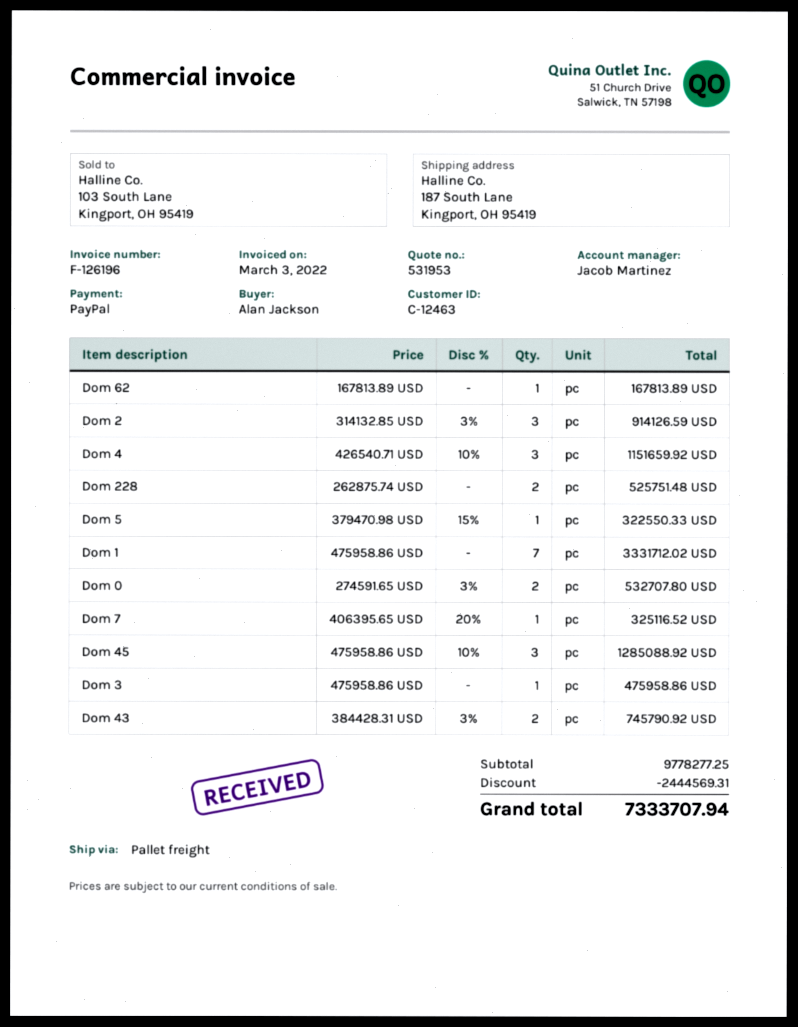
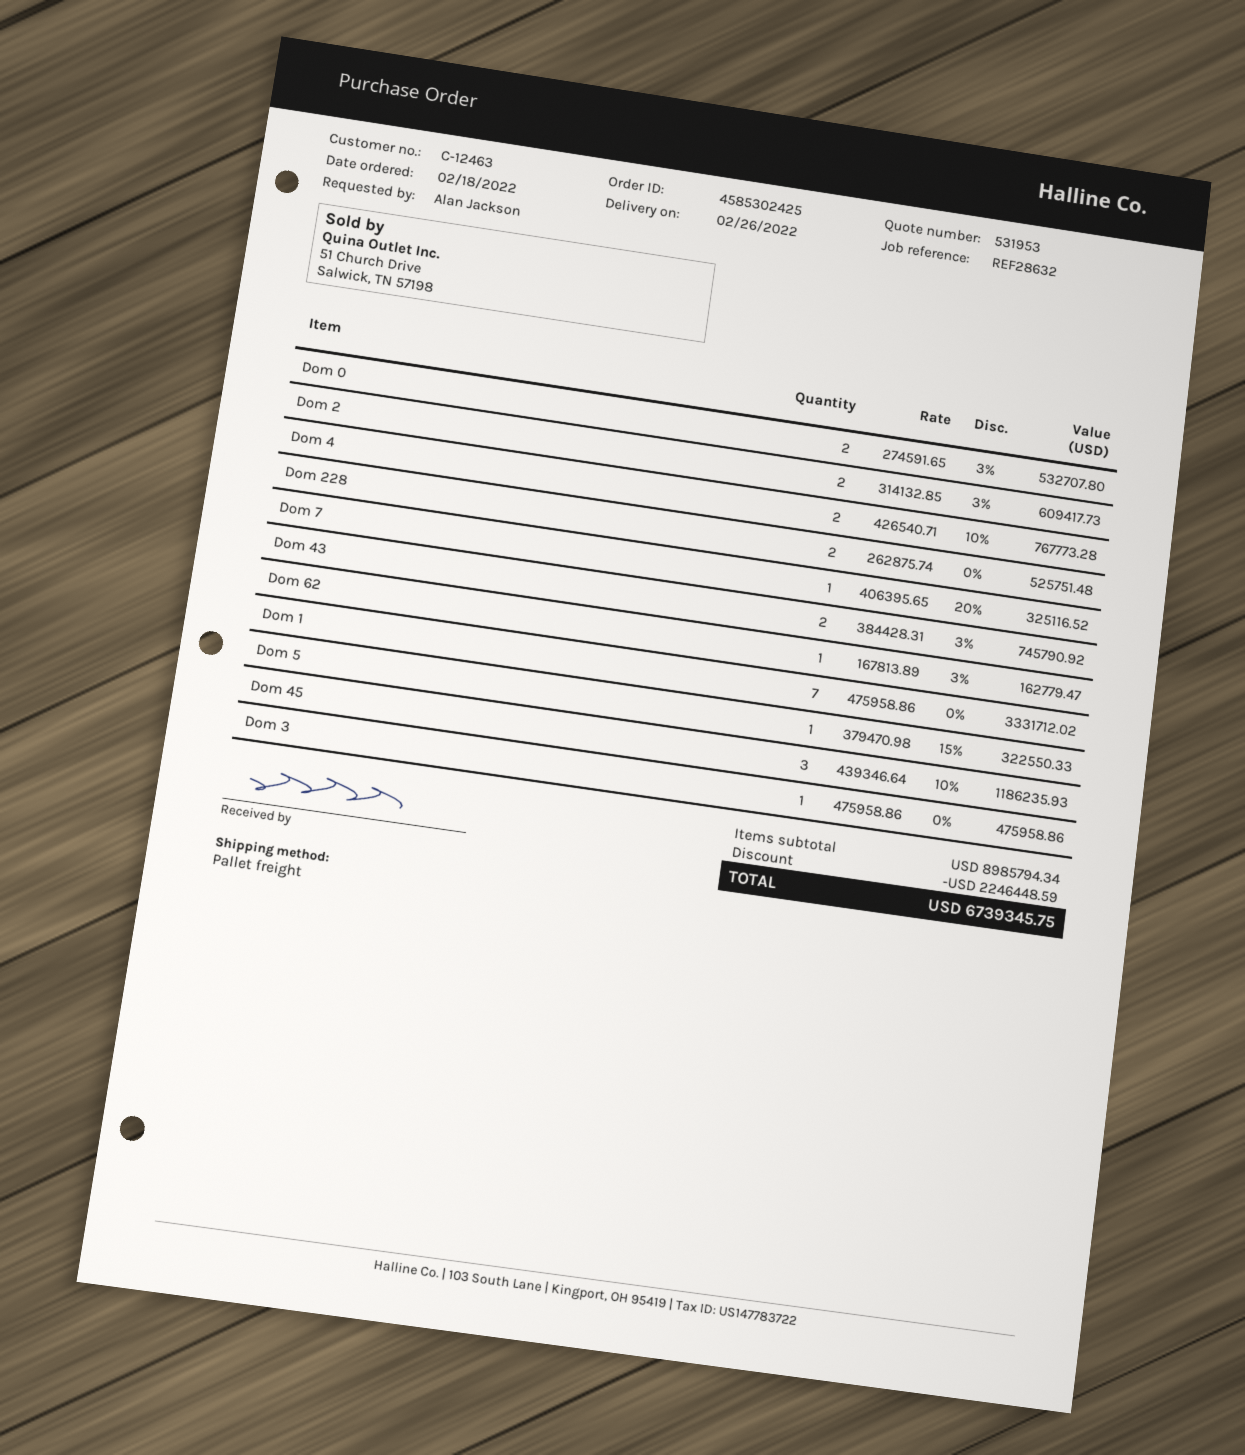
Dom 62: 1 x 167813.89 = 167813.89 -> 1 x 167813.89 - 3% = 162779.47
Dom 2: 3 x 314132.85 - 3% = 914126.59 -> 2 x 314132.85 - 3% = 609417.73
Dom 4: 3 x 426540.71 - 10% = 1151659.92 -> 2 x 426540.71 - 10% = 767773.28
Dom 45: 3 x 475958.86 - 10% = 1285088.92 -> 3 x 439346.64 - 10% = 1186235.93
subtotal: 9778277.25 -> 8985794.34
discount: 2444569.31 -> 2246448.59
total: 7333707.94 -> 6739345.75

